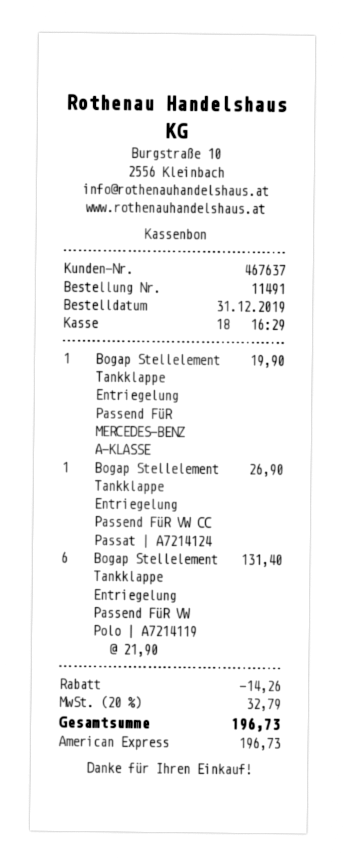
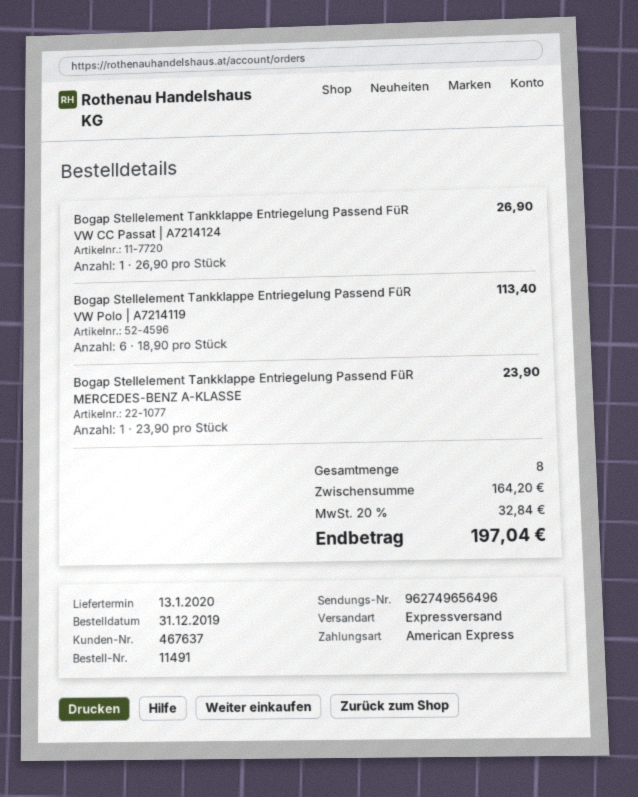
Bogap Stellelement Tankklappe Entriegelung Passend FüR MERCEDES-BENZ A-KLASSE: 1 x 19.90 = 19.90 -> 1 x 23.90 = 23.90
Bogap Stellelement Tankklappe Entriegelung Passend FüR VW Polo | A7214119: 6 x 21.90 = 131.40 -> 6 x 18.90 = 113.40
discount: 14.26 -> none
tax: 20% = 32.79 -> 20% = 32.84
total: 196.73 -> 197.04

